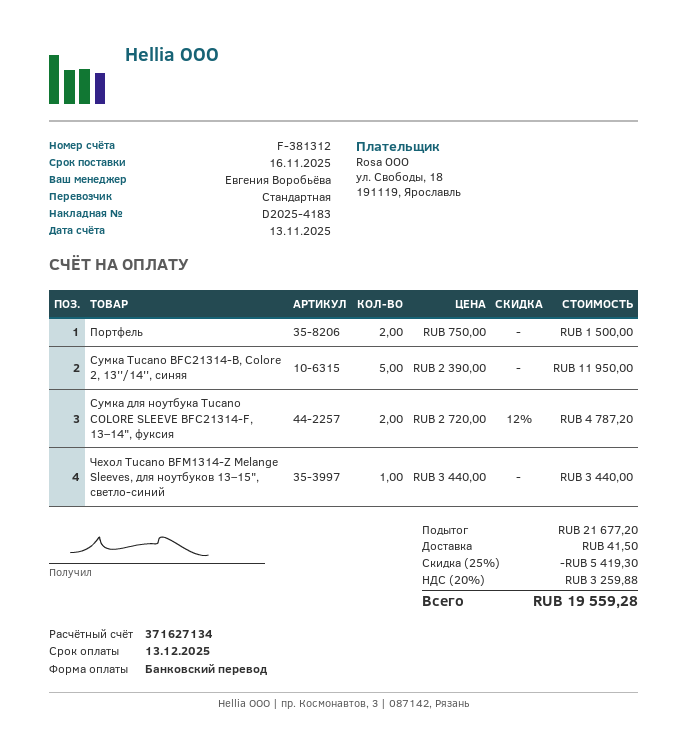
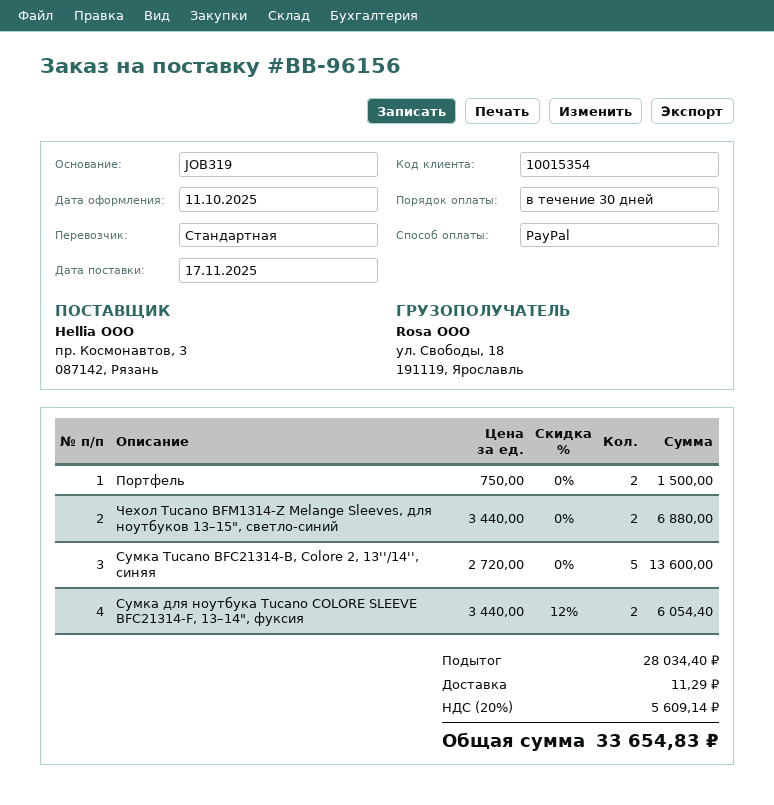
delivery date: 2025-11-16 -> 2025-11-17
payment method: bank transfer -> PayPal
Сумка Tucano BFC21314-B, Colore 2, 13''/14'', синяя: 5 x 2390.00 = 11950.00 -> 5 x 2720.00 = 13600.00
Сумка для ноутбука Tucano COLORE SLEEVE BFC21314-F, 13–14", фуксия: 2 x 2720.00 - 12% = 4787.20 -> 2 x 3440.00 - 12% = 6054.40
Чехол Tucano BFM1314-Z Melange Sleeves, для ноутбуков 13–15", светло-синий: 1 x 3440.00 = 3440.00 -> 2 x 3440.00 = 6880.00
subtotal: 21677.20 -> 28034.40
discount: 25% = 5419.30 -> none
shipping: 41.50 -> 11.29
tax: 20% = 3259.88 -> 20% = 5609.14
total: 19559.28 -> 33654.83

